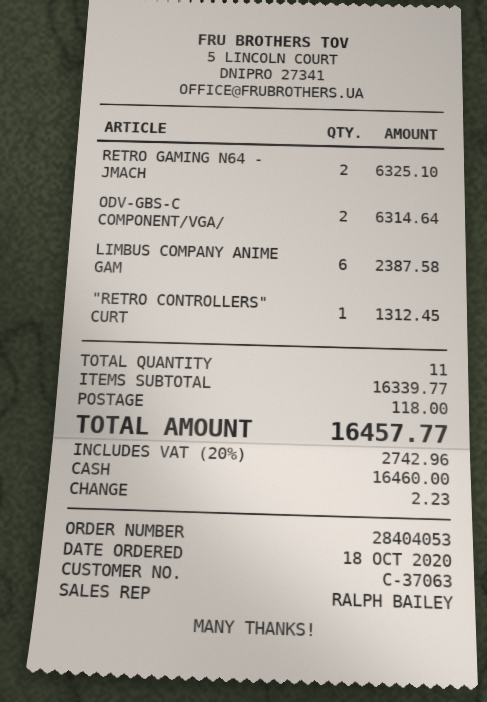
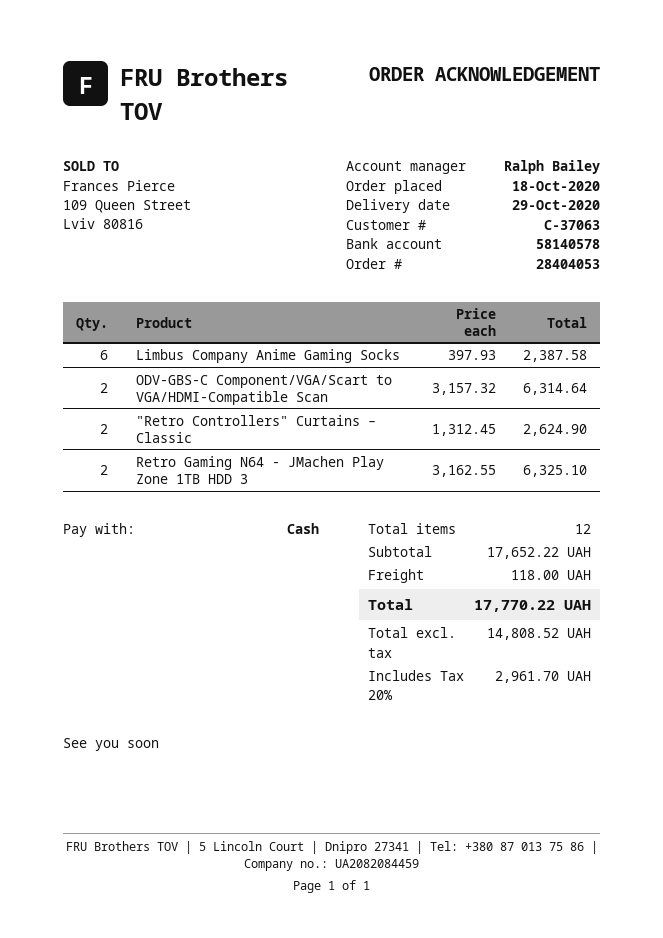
"RETRO CONTROLLERS" CURT: 1 for 1312.45 -> 2 for 2624.90
total quantity: 11 -> 12
subtotal: 16339.77 -> 17652.22
tax: 20% = 2742.96 -> 20% = 2961.70
total: 16457.77 -> 17770.22

